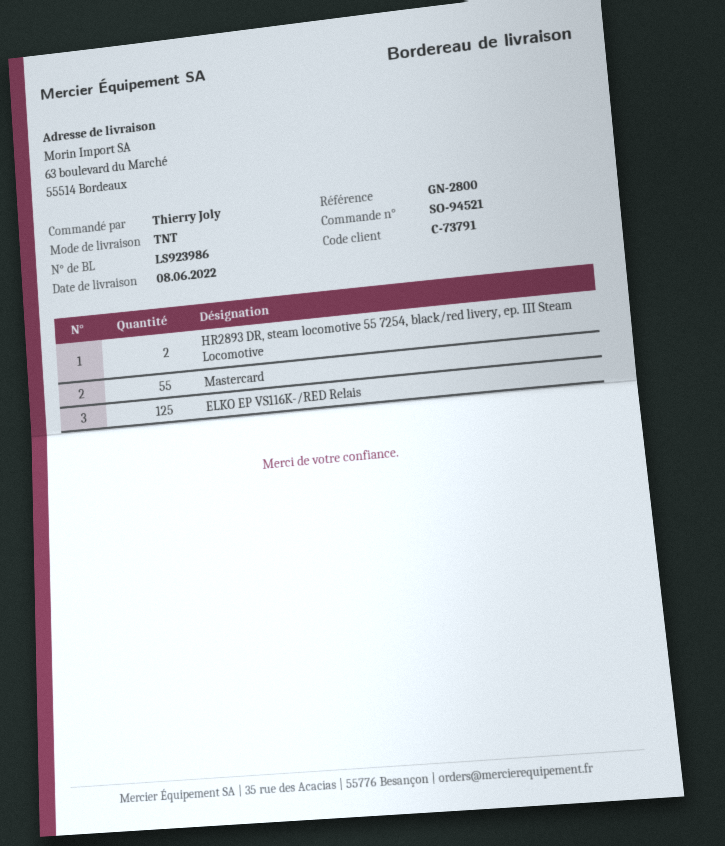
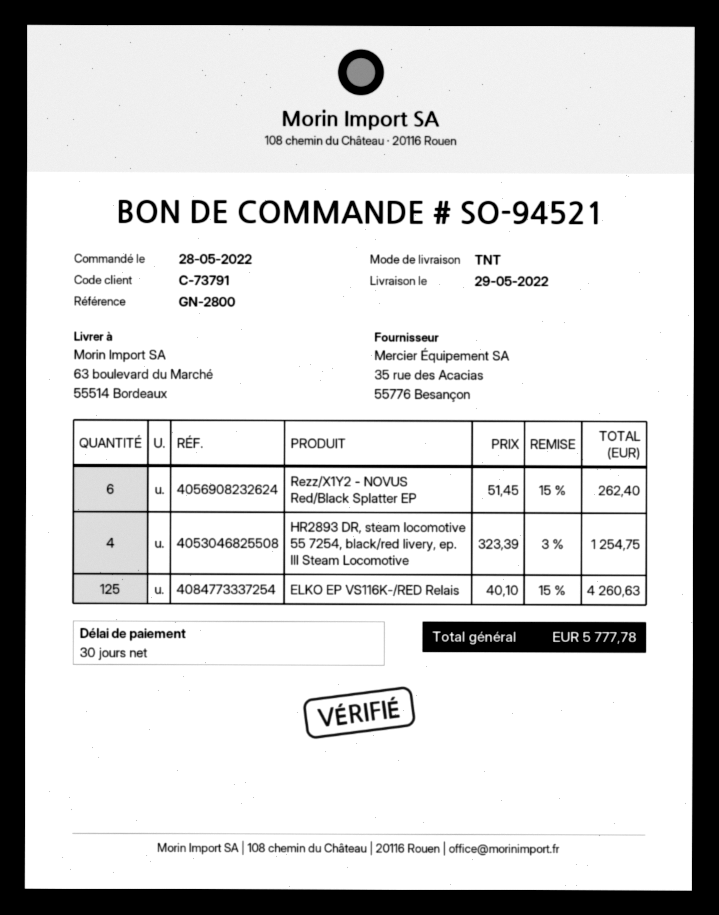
delivery date: 2022-06-08 -> 2022-05-29
HR2893 DR, steam locomotive 55 7254, black/red livery, ep. III Steam Locomotive: 2 -> 4
Mastercard: 55 -> none
Rezz/X1Y2 - NOVUS Red/Black Splatter EP: none -> 6

